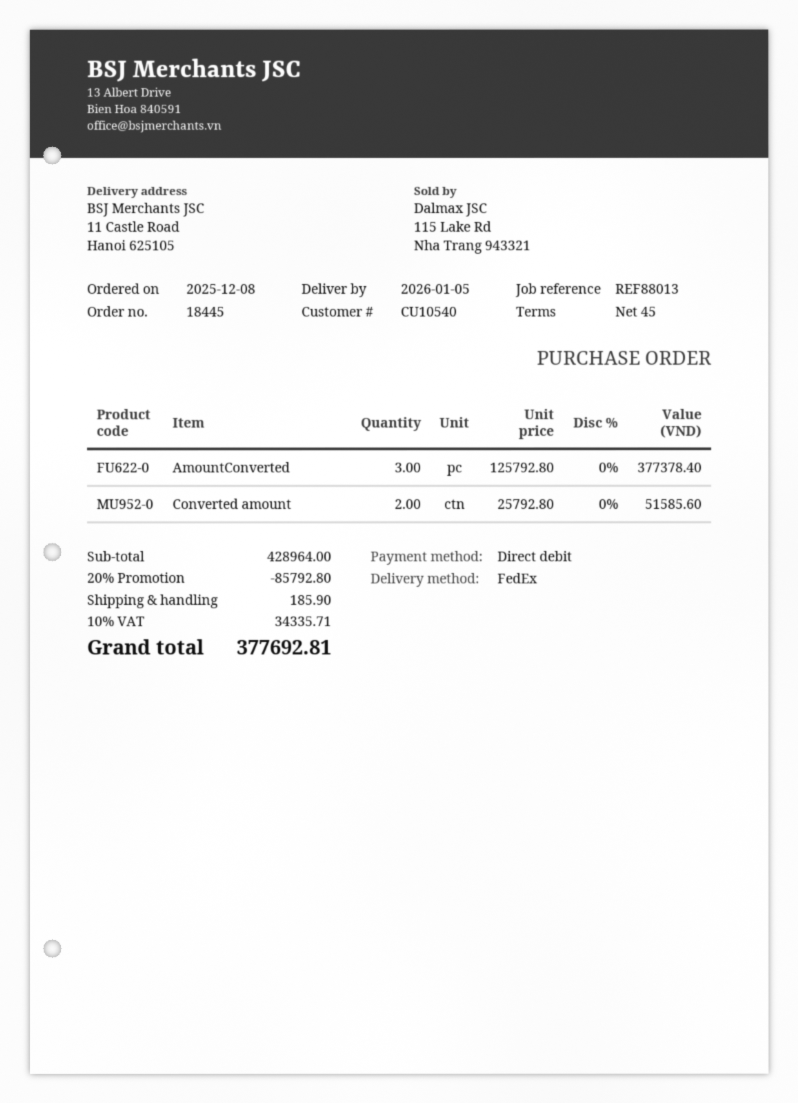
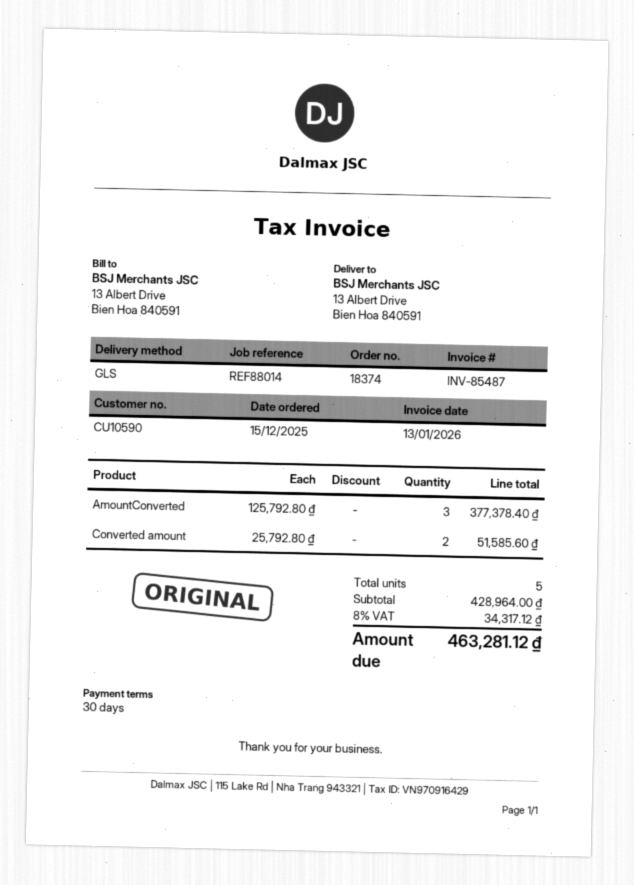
order number: 18445 -> 18374
order date: 2025-12-08 -> 2025-12-15
payment terms: 45 days -> 30 days
customer number: CU10540 -> CU10590
reference: REF88013 -> REF88014
shipping method: FedEx -> GLS
ship to: 11 Castle Road, Hanoi 625105 -> 13 Albert Drive, Bien Hoa 840591
discount: 20% = 85792.80 -> none
shipping: 185.90 -> none
tax: 10% = 34335.71 -> 8% = 34317.12
total: 377692.81 -> 463281.12

